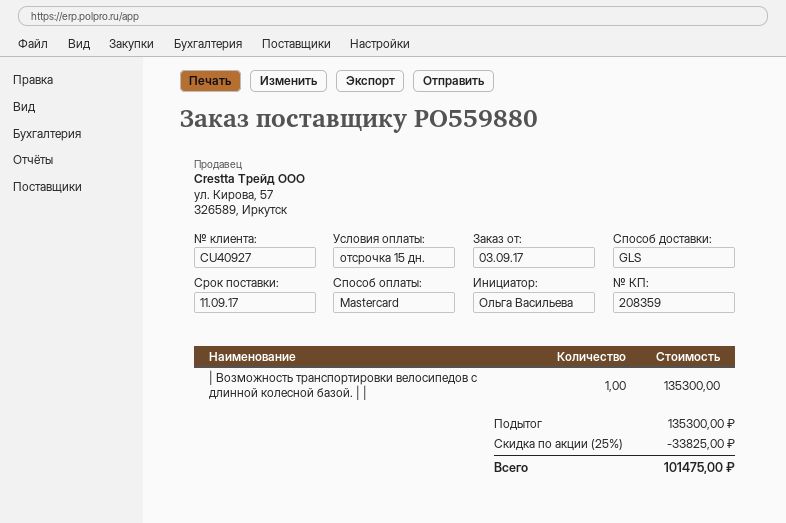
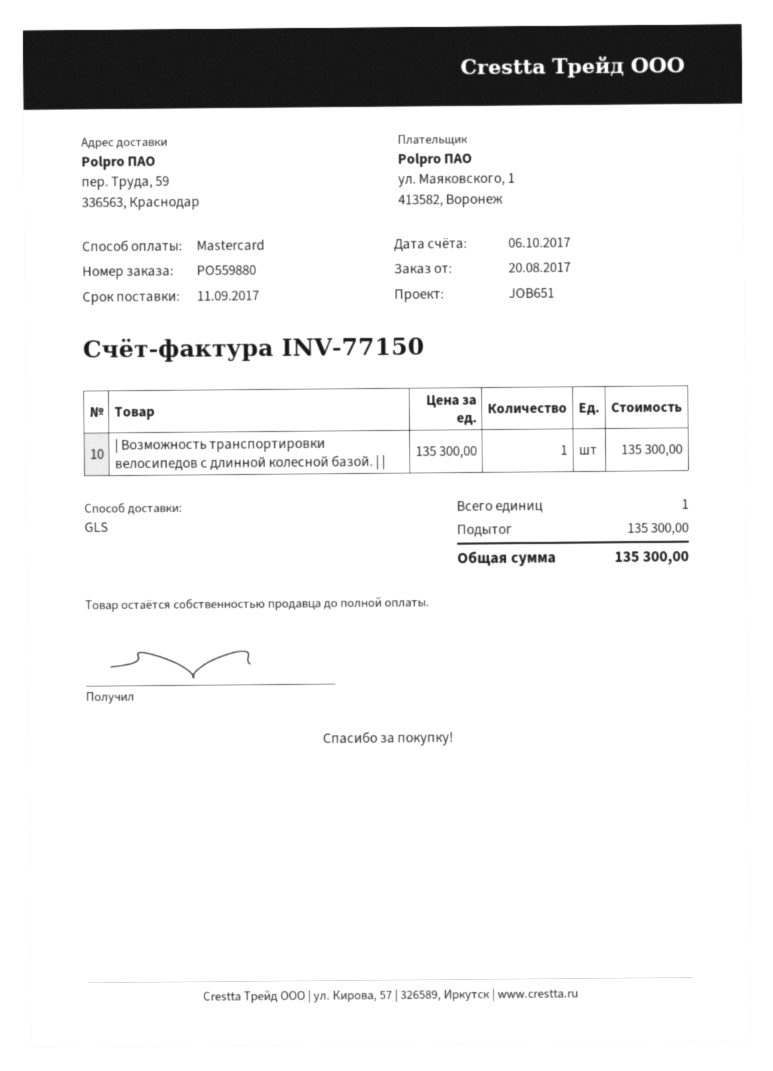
order date: 2017-09-03 -> 2017-08-20
discount: 25% = 33825.00 -> none
total: 101475.00 -> 135300.00

